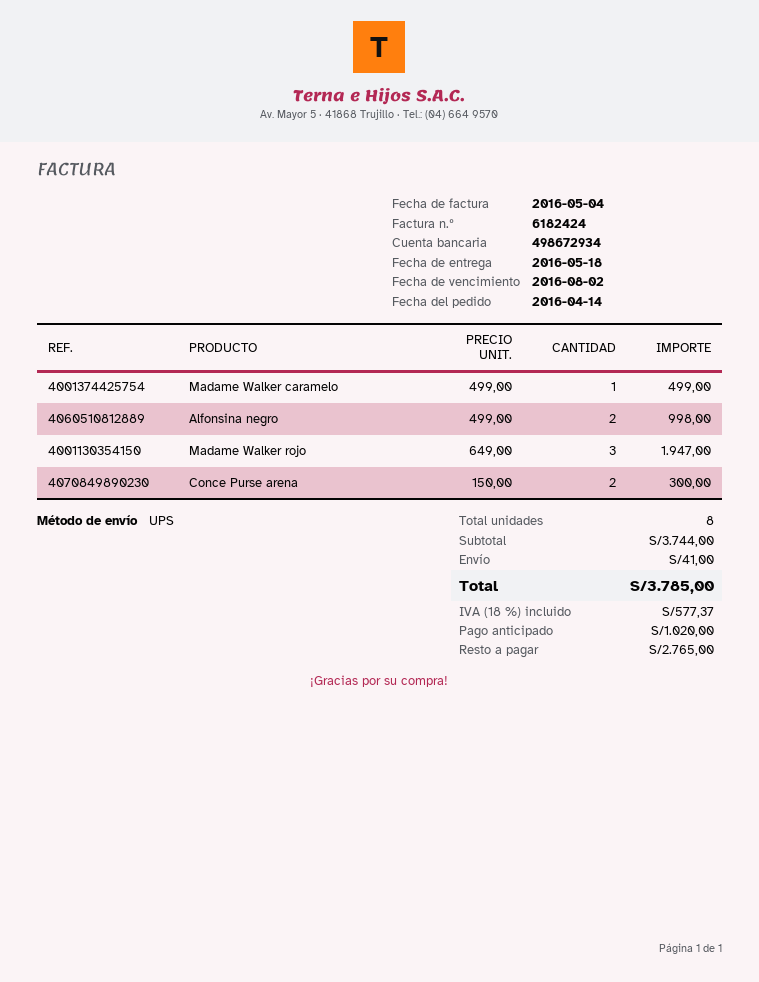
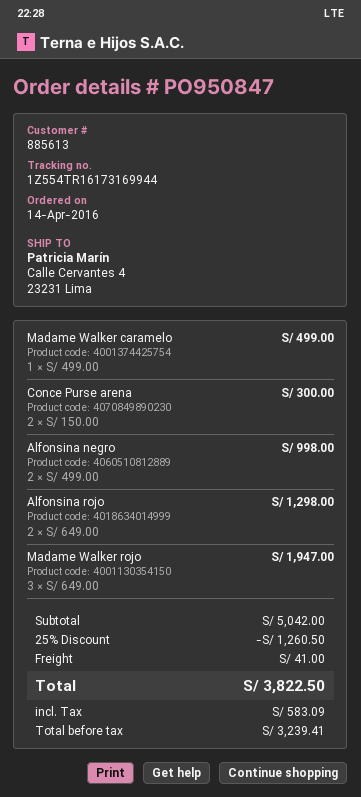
Alfonsina rojo: none -> 2 x 649.00 = 1298.00
subtotal: 3744.00 -> 5042.00
discount: none -> 25% = 1260.50
tax: 577.37 -> 583.09
total: 3785.00 -> 3822.50

